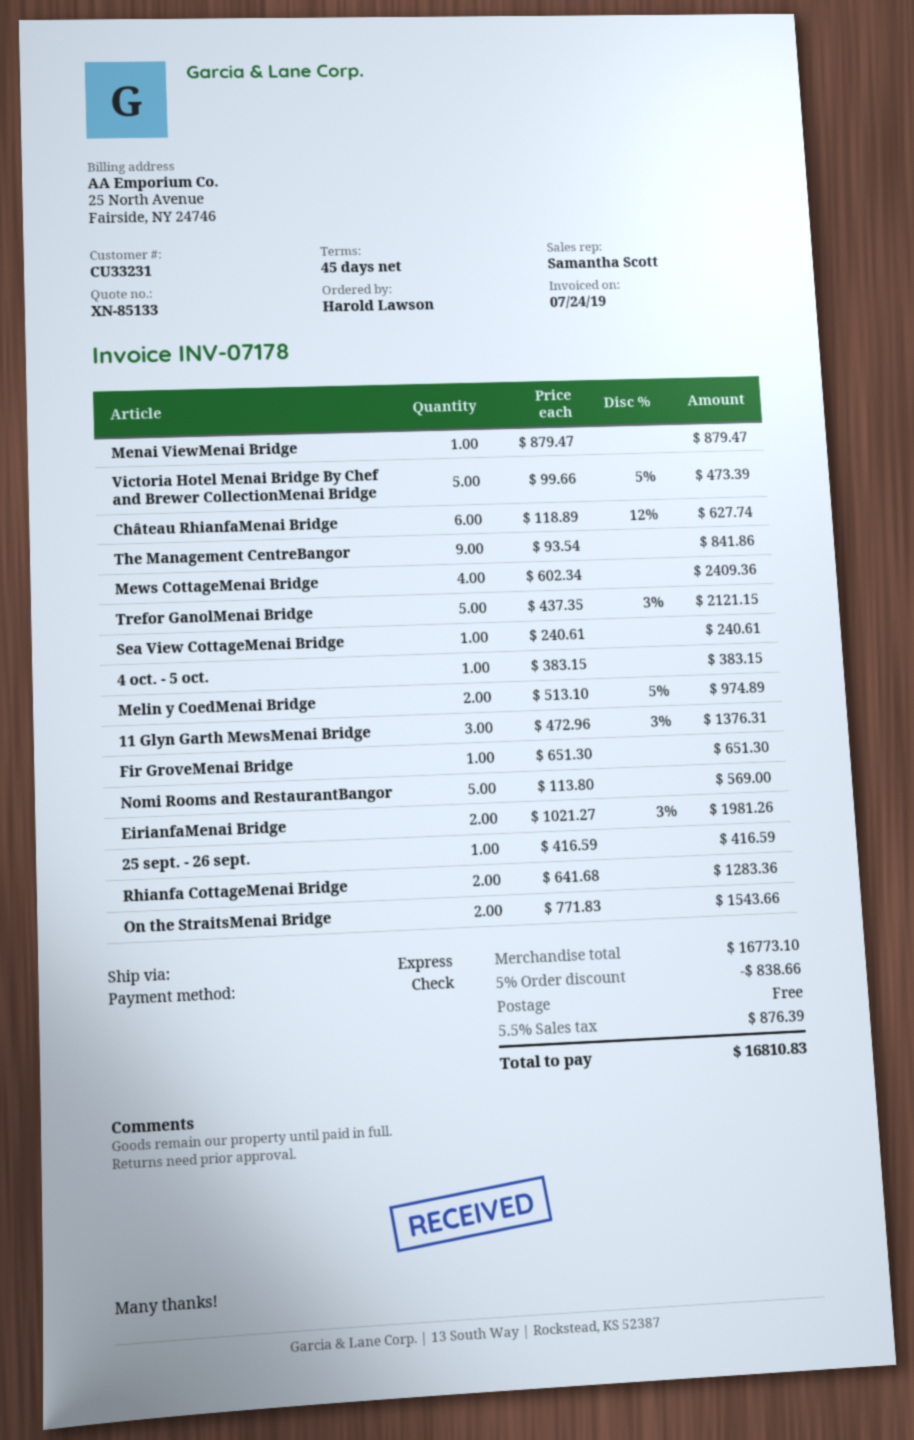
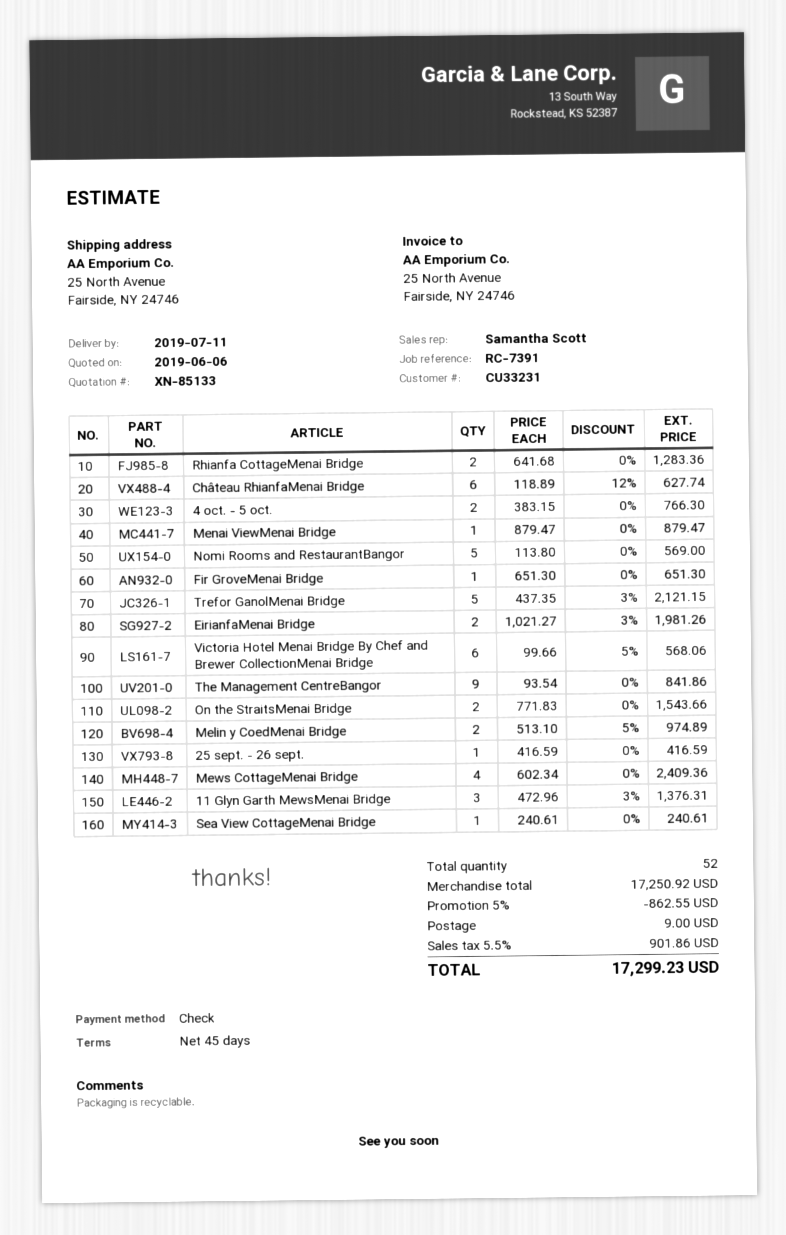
Victoria Hotel Menai Bridge By Chef and Brewer CollectionMenai Bridge: 5 x 99.66 - 5% = 473.39 -> 6 x 99.66 - 5% = 568.06
4 oct. - 5 oct.: 1 x 383.15 = 383.15 -> 2 x 383.15 = 766.30
subtotal: 16773.10 -> 17250.92
discount: 5% = 838.66 -> 5% = 862.55
shipping: 0.00 -> 9.00
tax: 5.5% = 876.39 -> 5.5% = 901.86
total: 16810.83 -> 17299.23

